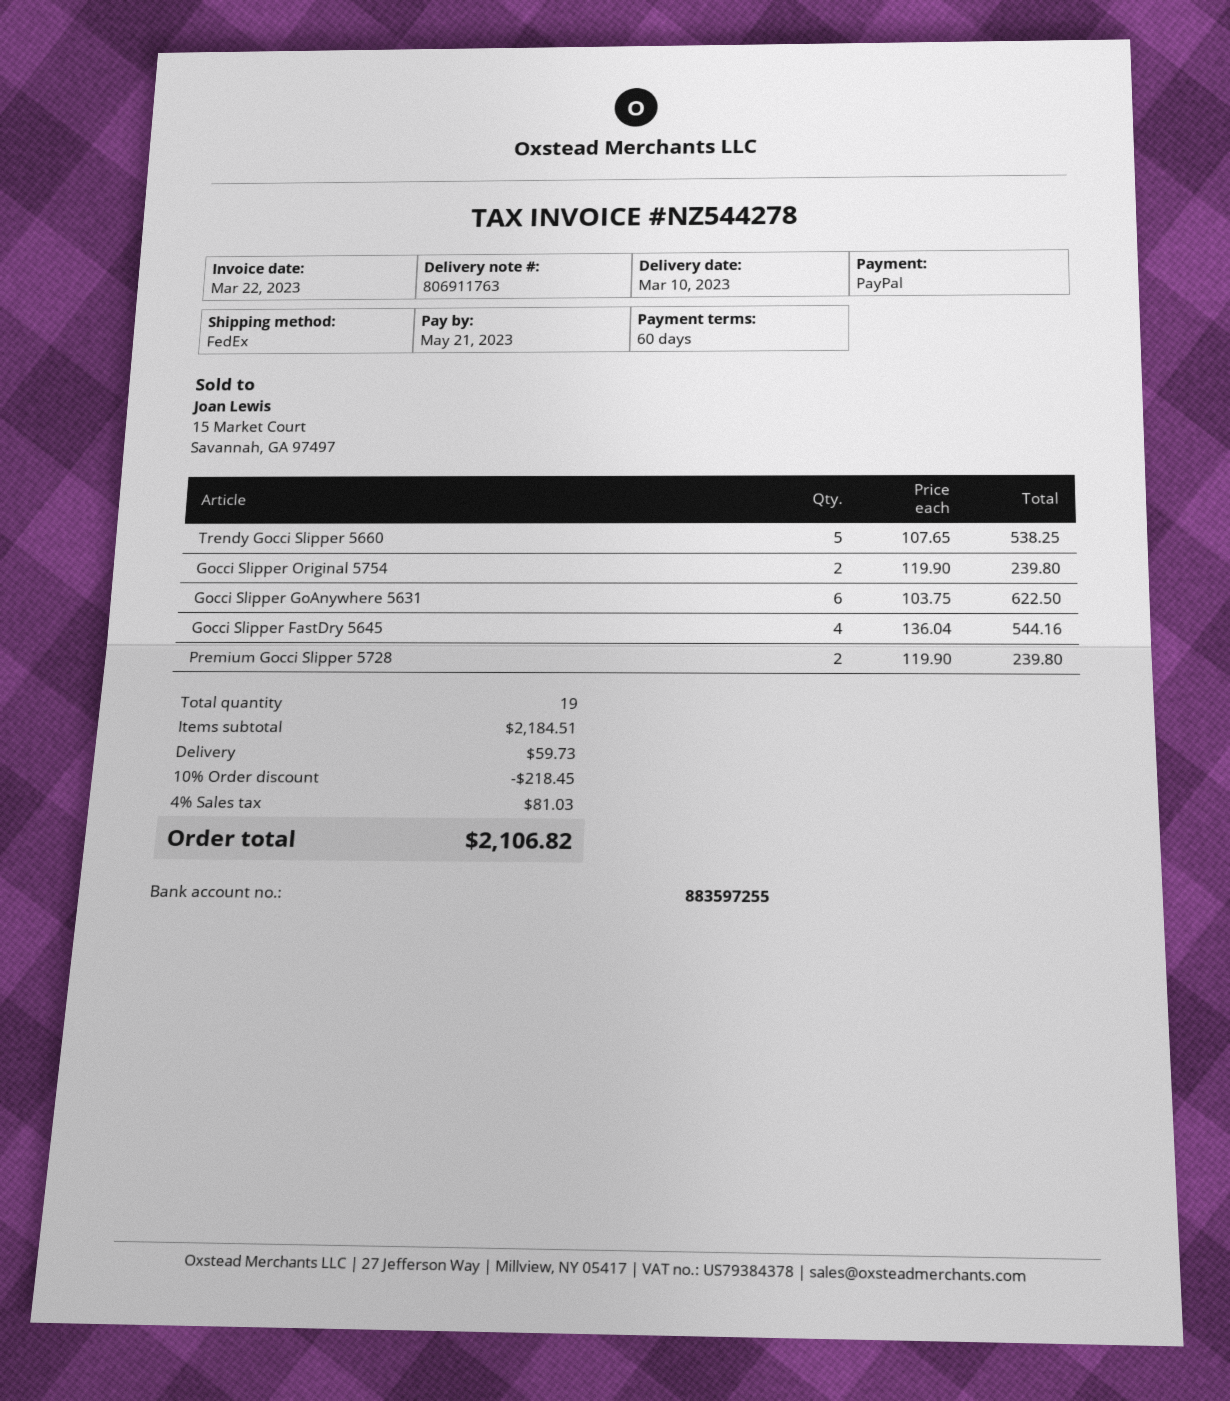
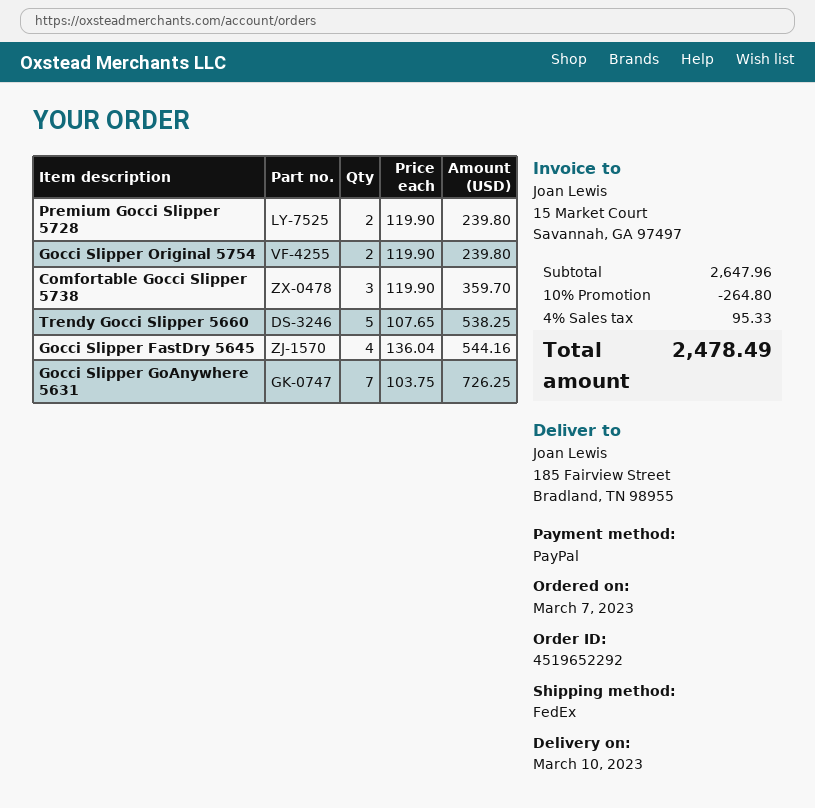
Gocci Slipper GoAnywhere 5631: 6 x 103.75 = 622.50 -> 7 x 103.75 = 726.25
Comfortable Gocci Slipper 5738: none -> 3 x 119.90 = 359.70
subtotal: 2184.51 -> 2647.96
discount: 10% = 218.45 -> 10% = 264.80
shipping: 59.73 -> none
tax: 4% = 81.03 -> 4% = 95.33
total: 2106.82 -> 2478.49

